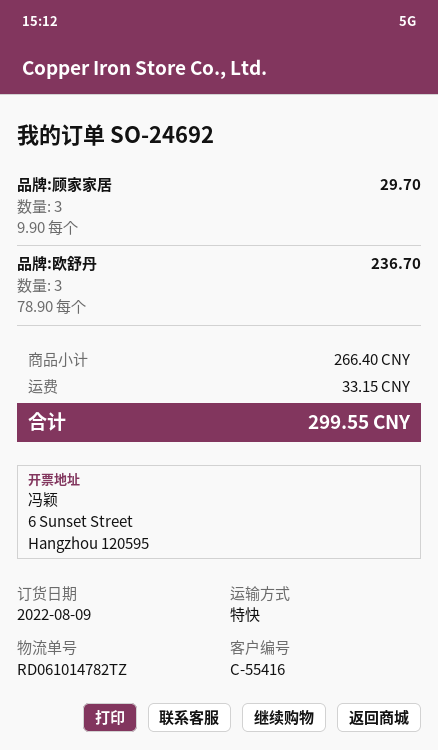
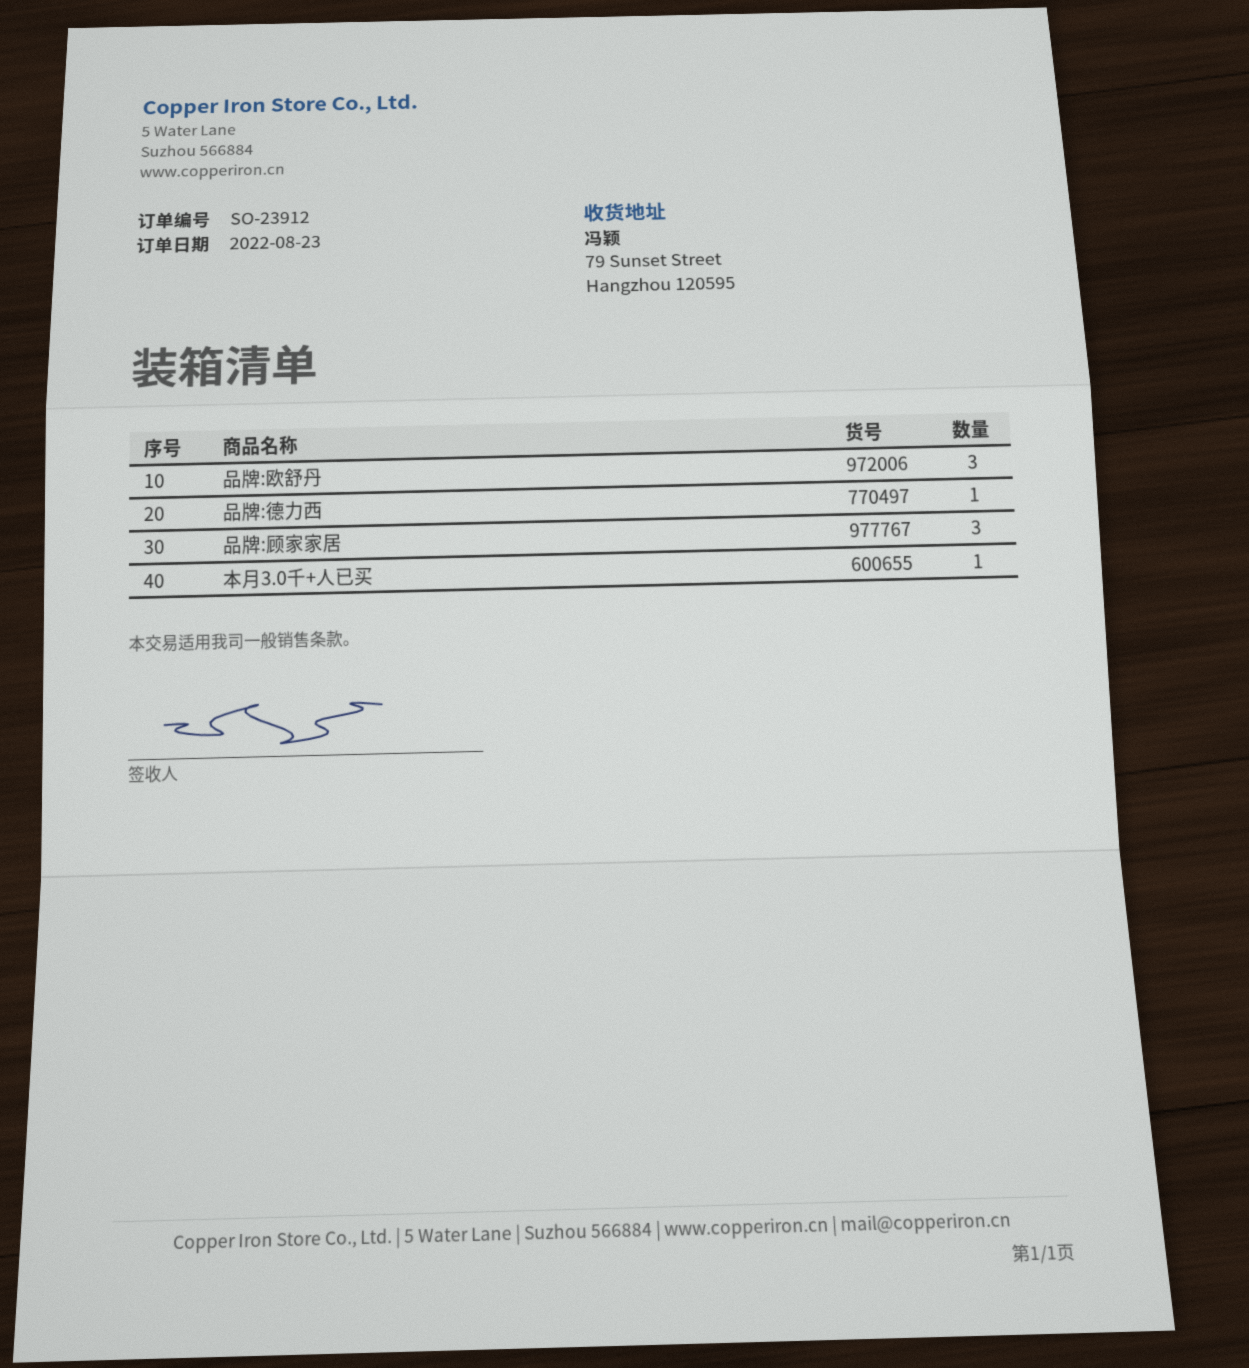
order number: SO-24692 -> SO-23912
order date: 2022-08-09 -> 2022-08-23
品牌:德力西: none -> 1
本月3.0千+人已买: none -> 1

